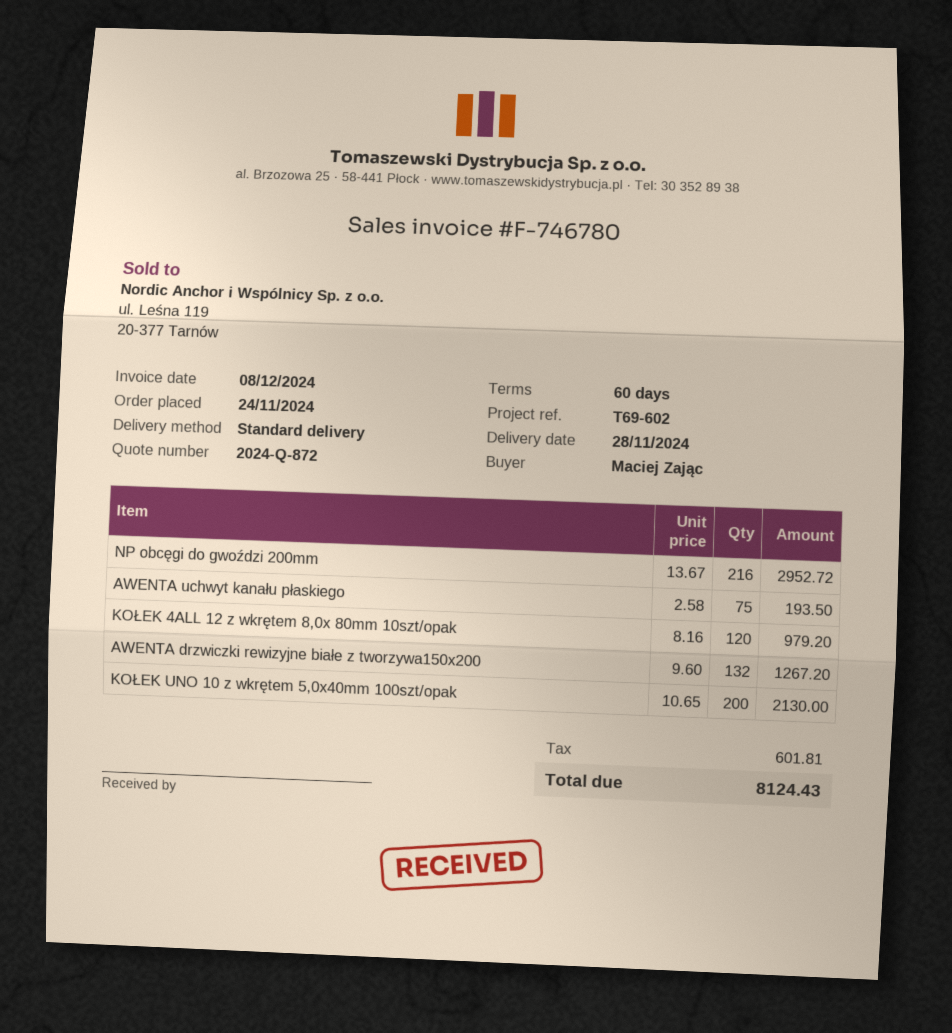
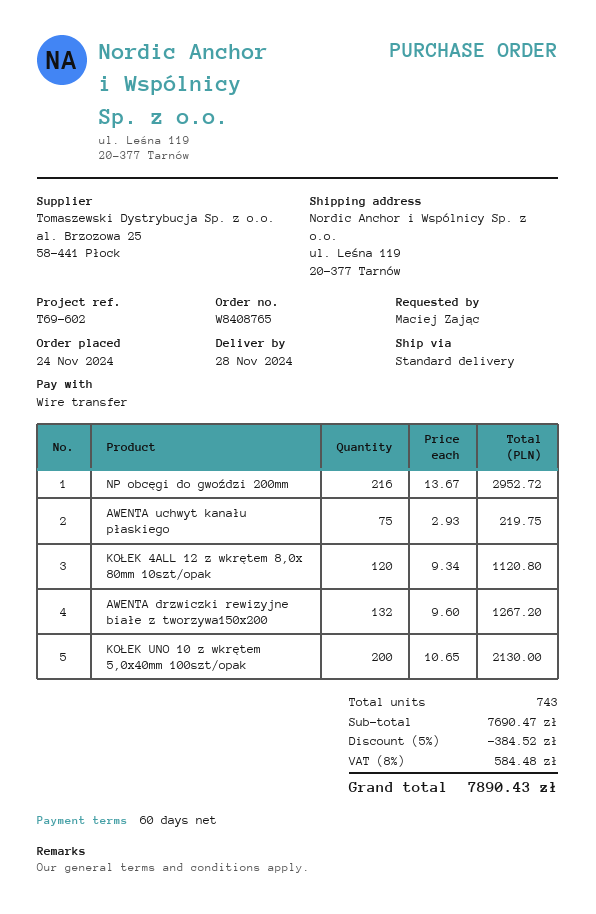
AWENTA uchwyt kanału płaskiego: 75 x 2.58 = 193.50 -> 75 x 2.93 = 219.75
KOŁEK 4ALL 12 z wkrętem 8,0x 80mm 10szt/opak: 120 x 8.16 = 979.20 -> 120 x 9.34 = 1120.80
discount: none -> 5% = 384.52
tax: 601.81 -> 584.48
total: 8124.43 -> 7890.43

